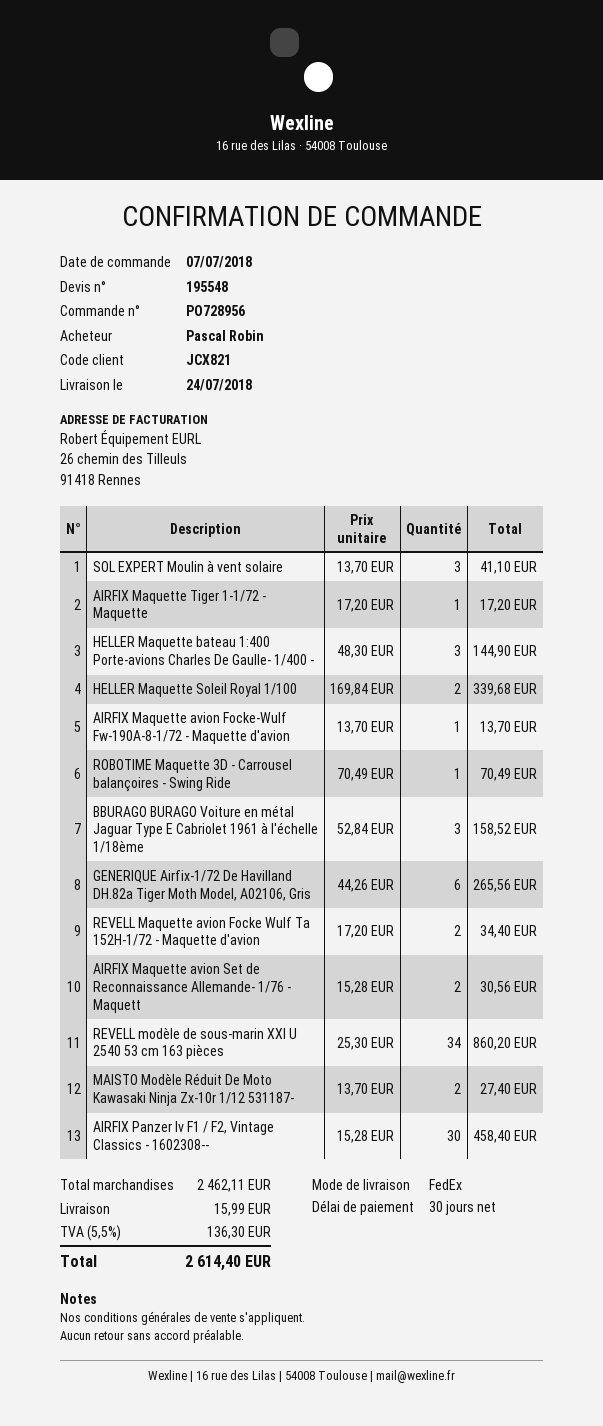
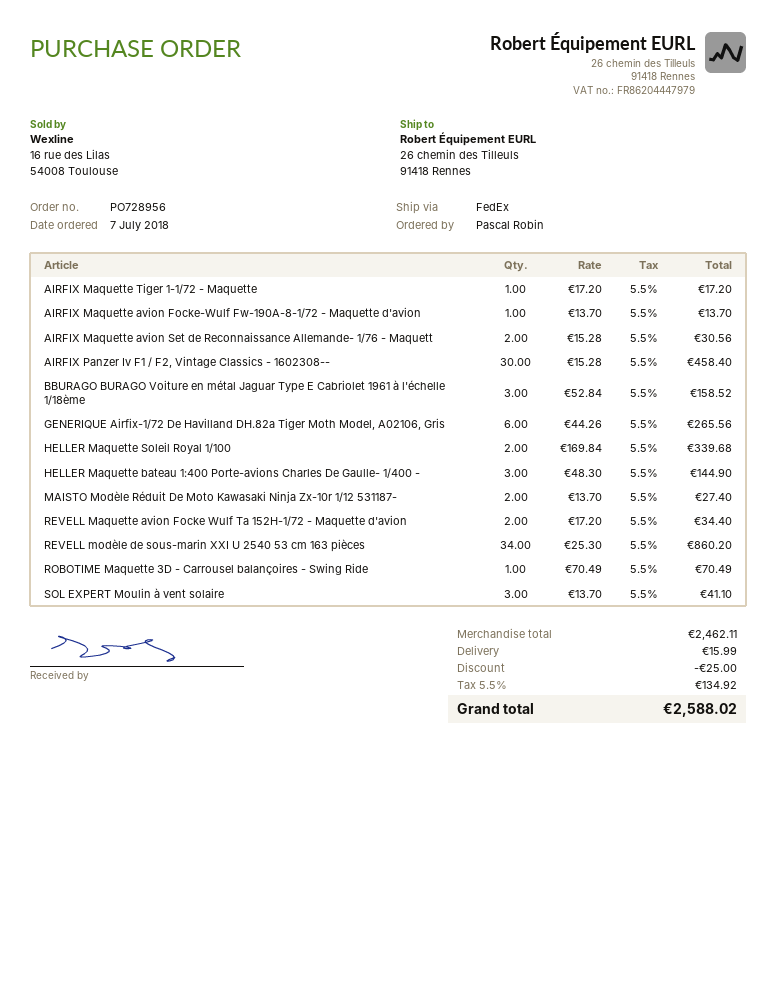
discount: none -> 25.00
tax: 5.5% = 136.30 -> 5.5% = 134.92
total: 2614.40 -> 2588.02

